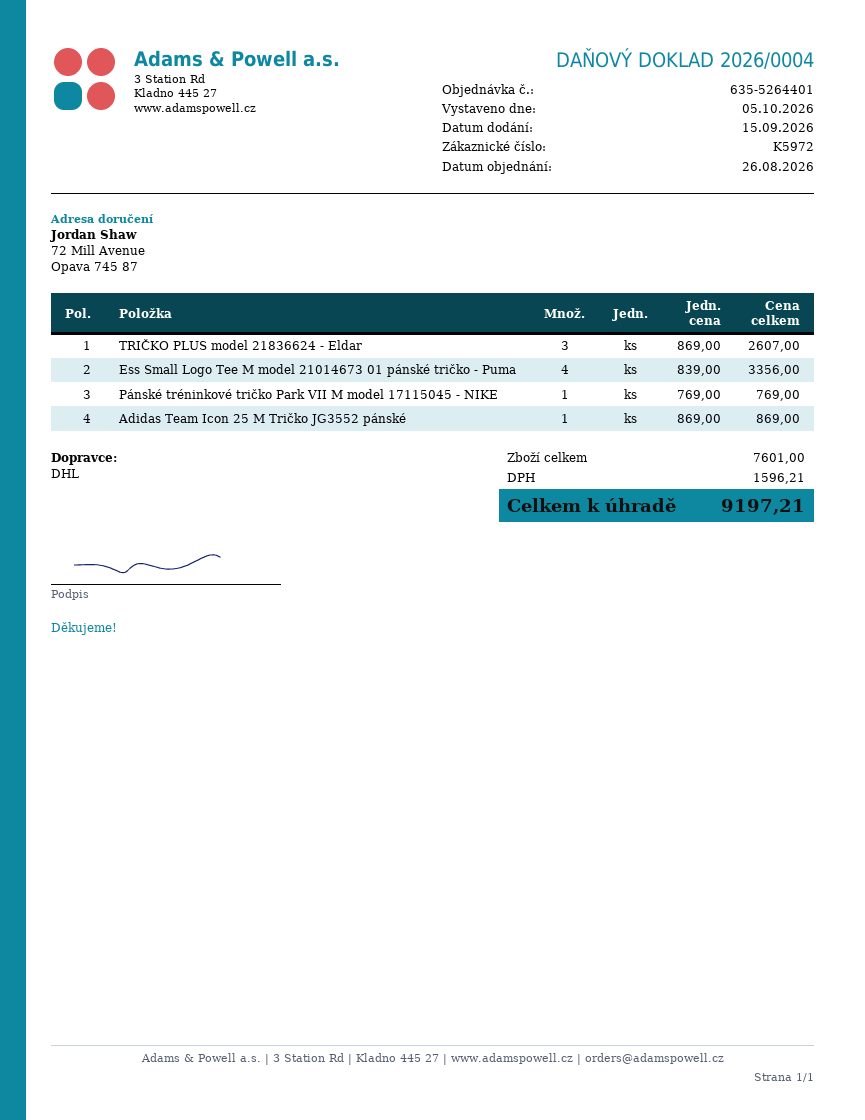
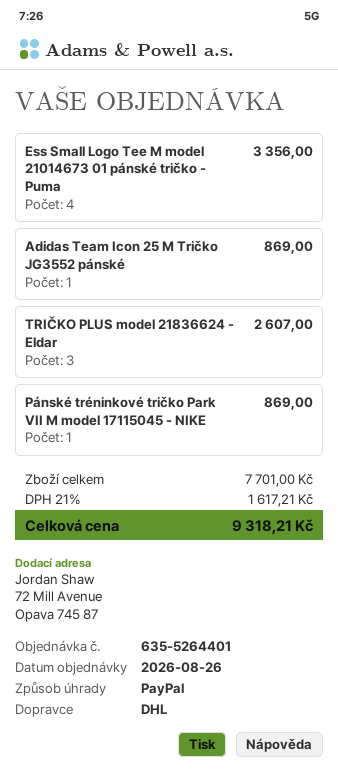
Pánské tréninkové tričko Park VII M model 17115045 - NIKE: 1 for 769.00 -> 1 for 869.00
subtotal: 7601.00 -> 7701.00
tax: 1596.21 -> 1617.21
total: 9197.21 -> 9318.21

